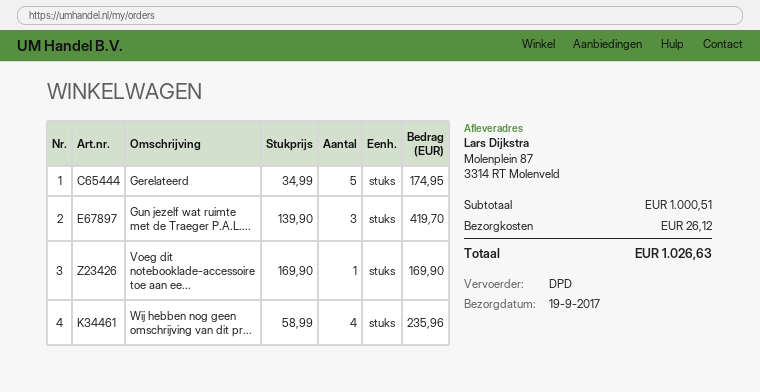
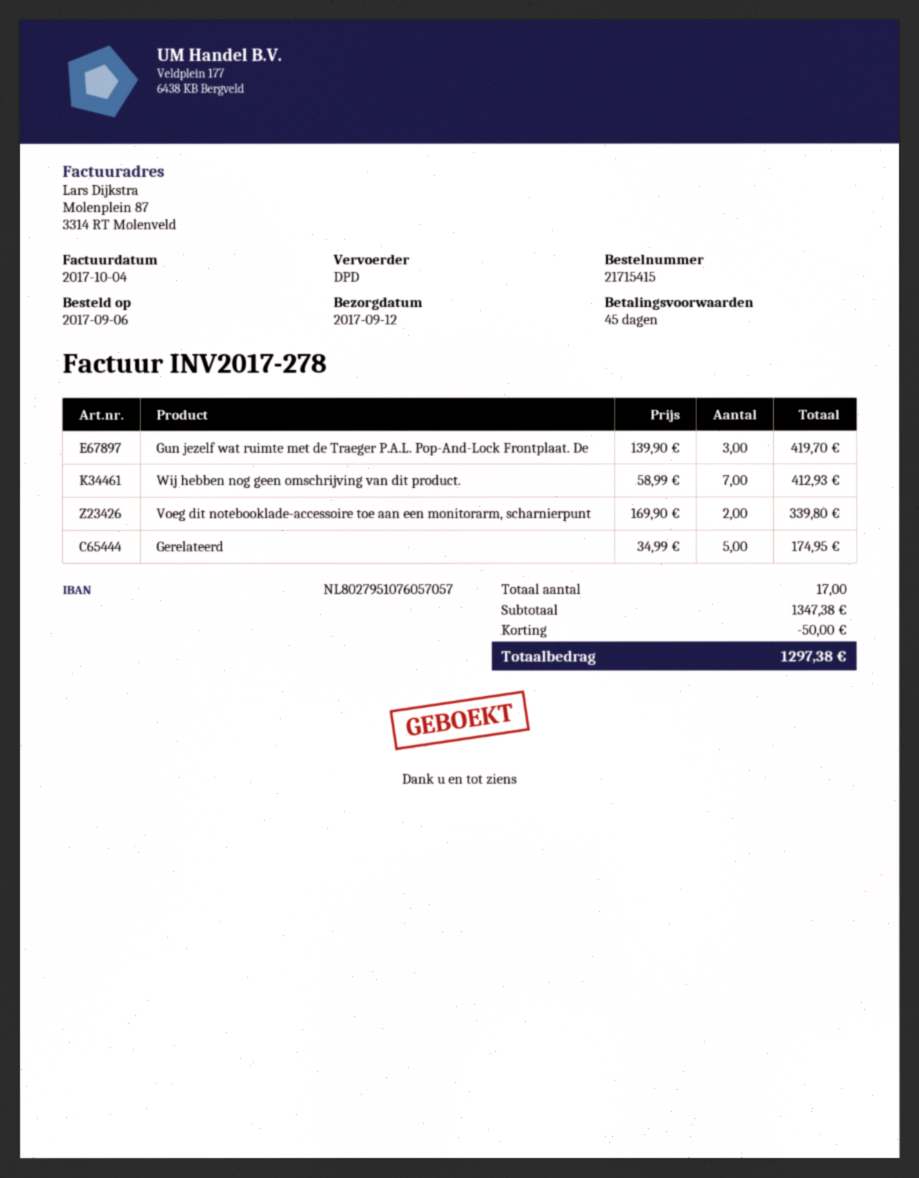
delivery date: 2017-09-19 -> 2017-09-12
Voeg dit notebooklade-accessoire toe aan ee...: 1 x 169.90 = 169.90 -> 2 x 169.90 = 339.80
Wij hebben nog geen omschrijving van dit pr...: 4 x 58.99 = 235.96 -> 7 x 58.99 = 412.93
subtotal: 1000.51 -> 1347.38
discount: none -> 50.00
shipping: 26.12 -> none
total: 1026.63 -> 1297.38

